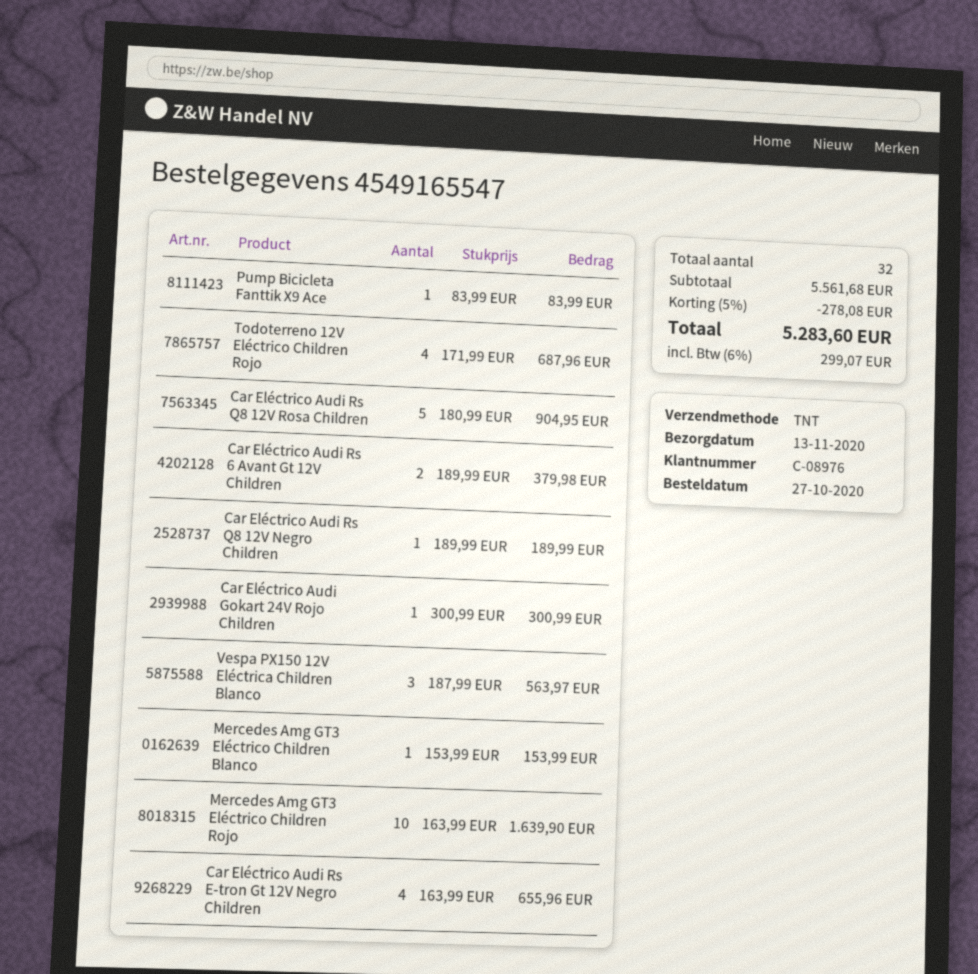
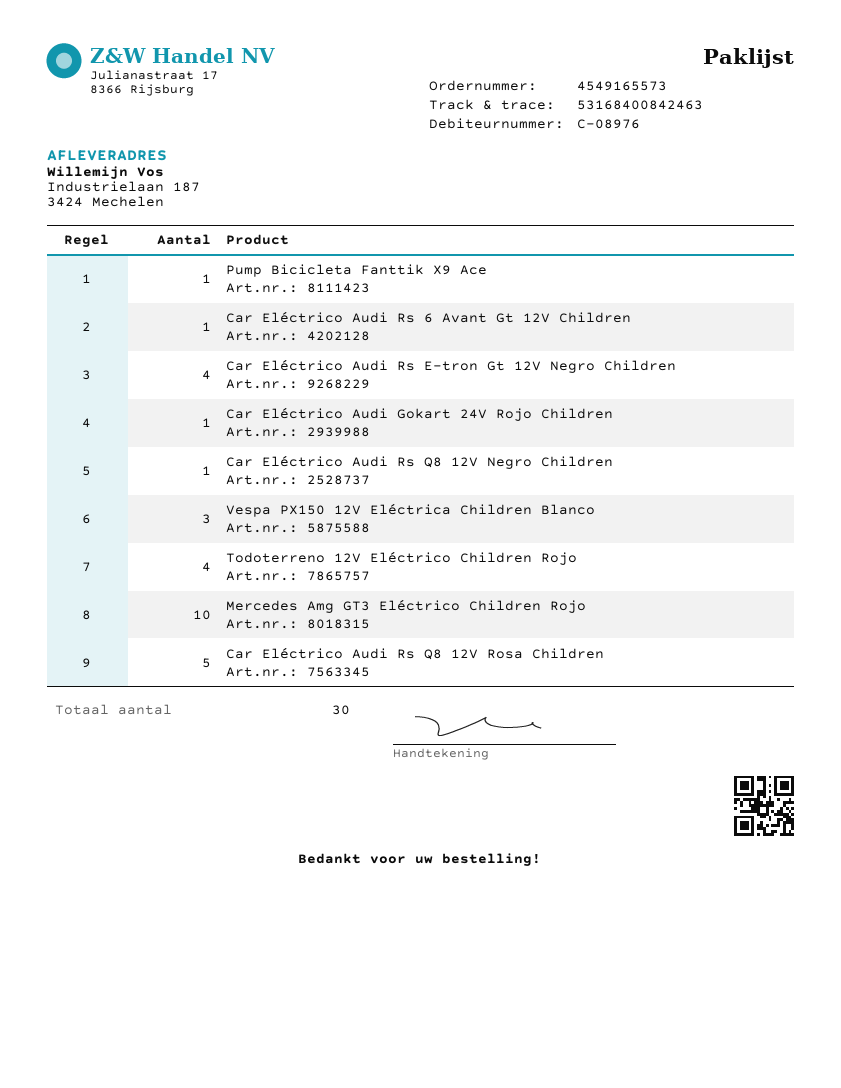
order number: 4549165547 -> 4549165573
Car Eléctrico Audi Rs 6 Avant Gt 12V Children: 2 -> 1
Mercedes Amg GT3 Eléctrico Children Blanco: 1 -> none
total quantity: 32 -> 30

